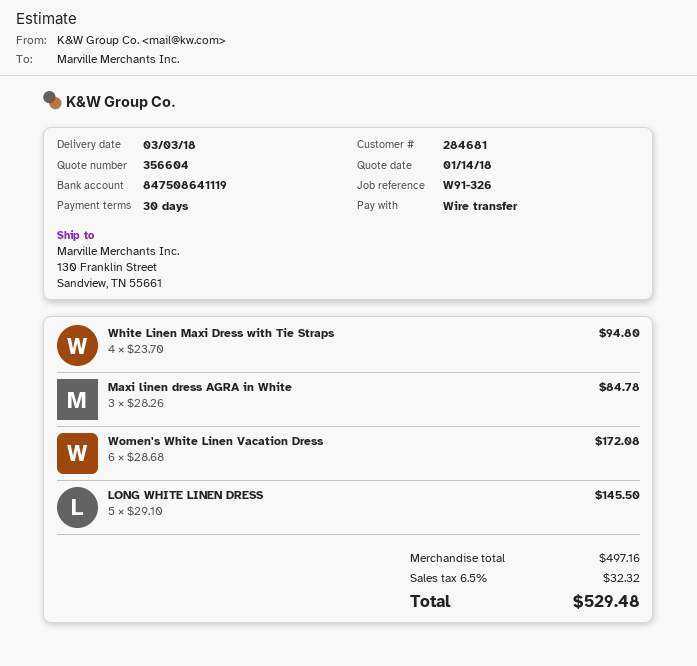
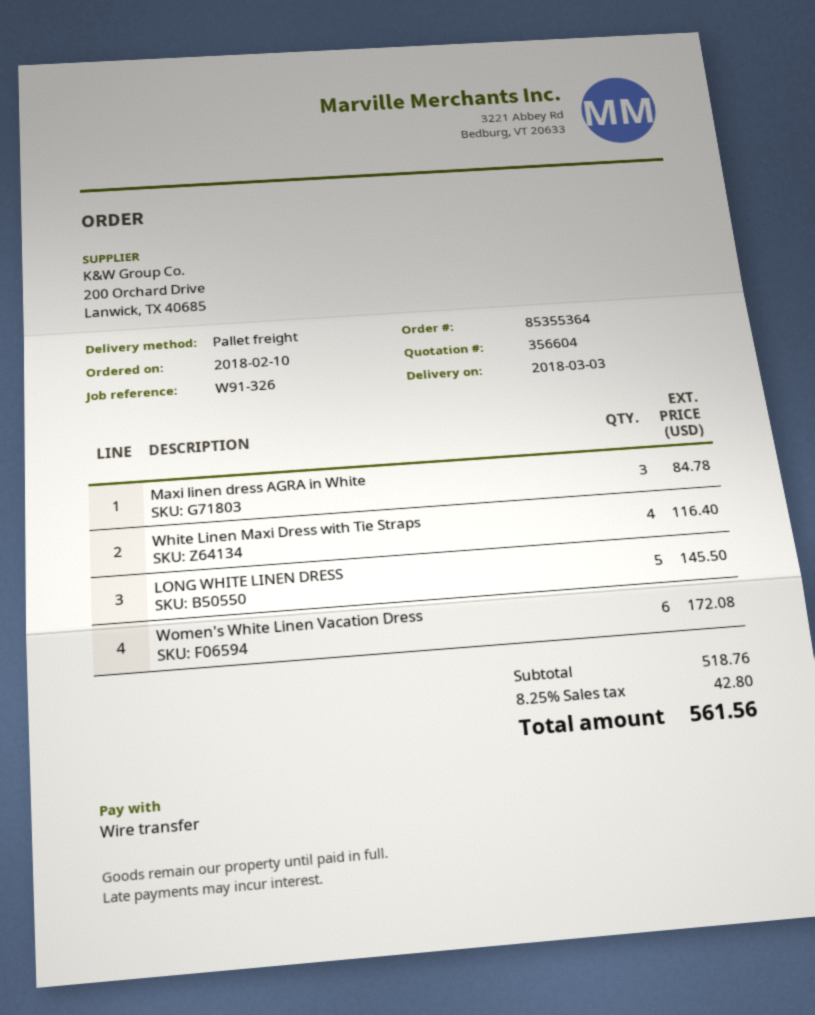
White Linen Maxi Dress with Tie Straps: 4 for 94.80 -> 4 for 116.40
subtotal: 497.16 -> 518.76
tax: 6.5% = 32.32 -> 8.25% = 42.80
total: 529.48 -> 561.56

